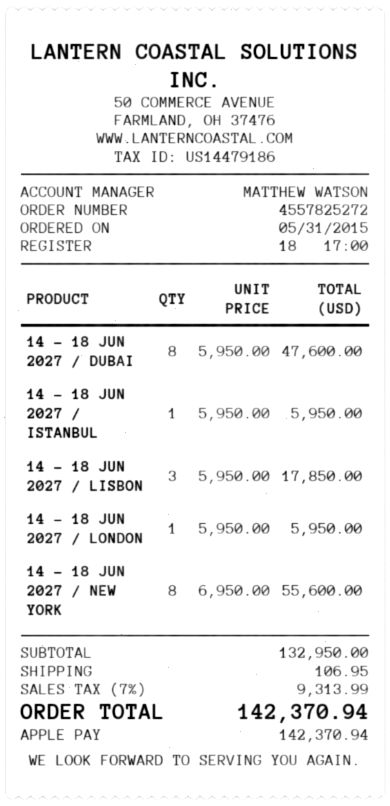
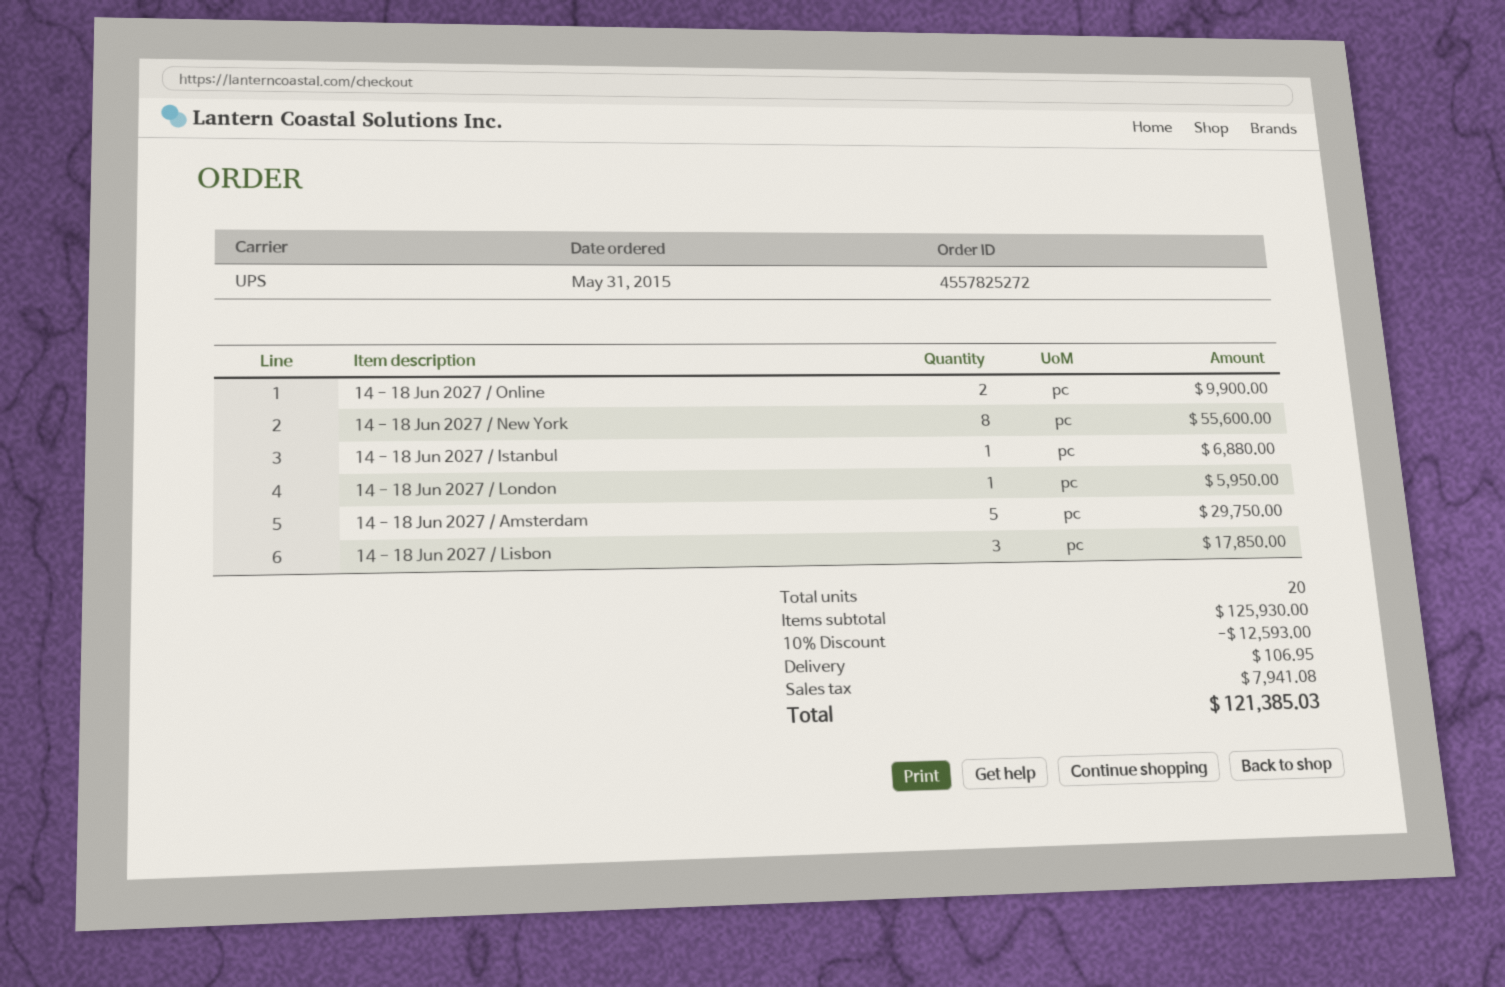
14 - 18 JUN 2027 / DUBAI: 8 for 47600.00 -> none
14 - 18 JUN 2027 / ISTANBUL: 1 for 5950.00 -> 1 for 6880.00
14 - 18 Jun 2027 / Online: none -> 2 for 9900.00
14 - 18 Jun 2027 / Amsterdam: none -> 5 for 29750.00
subtotal: 132950.00 -> 125930.00
discount: none -> 10% = 12593.00
tax: 9313.99 -> 7941.08
total: 142370.94 -> 121385.03

